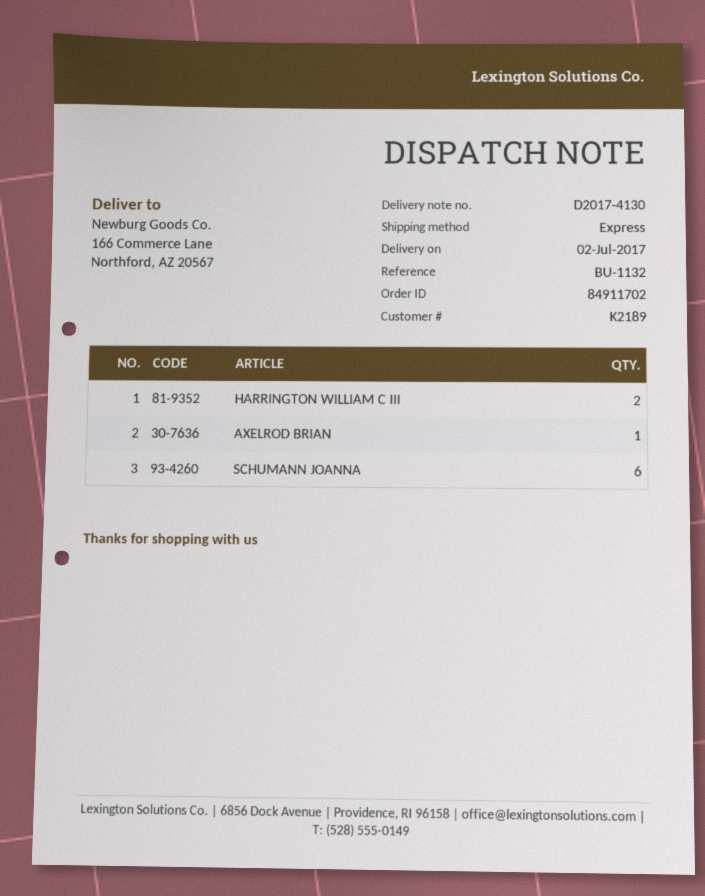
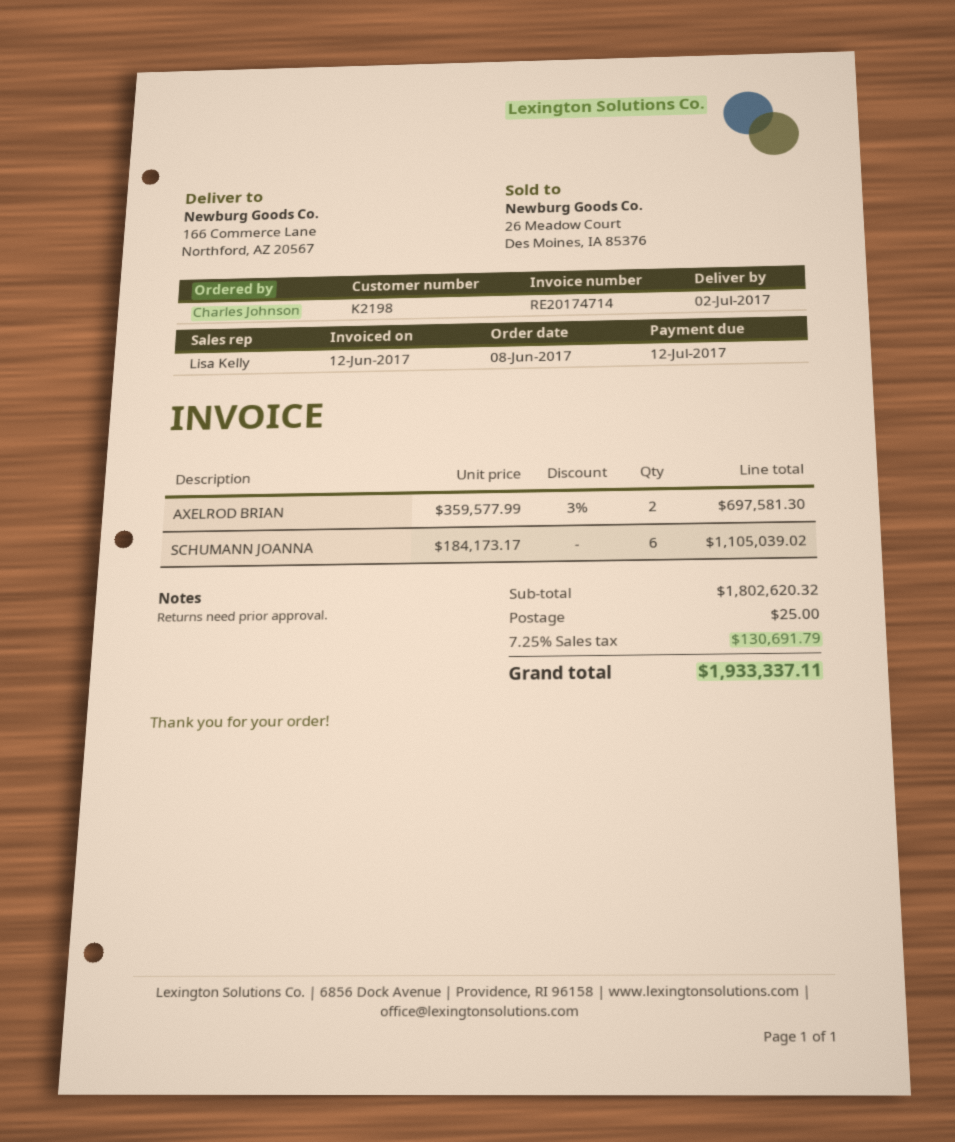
customer number: K2189 -> K2198
HARRINGTON WILLIAM C III: 2 -> none
AXELROD BRIAN: 1 -> 2

